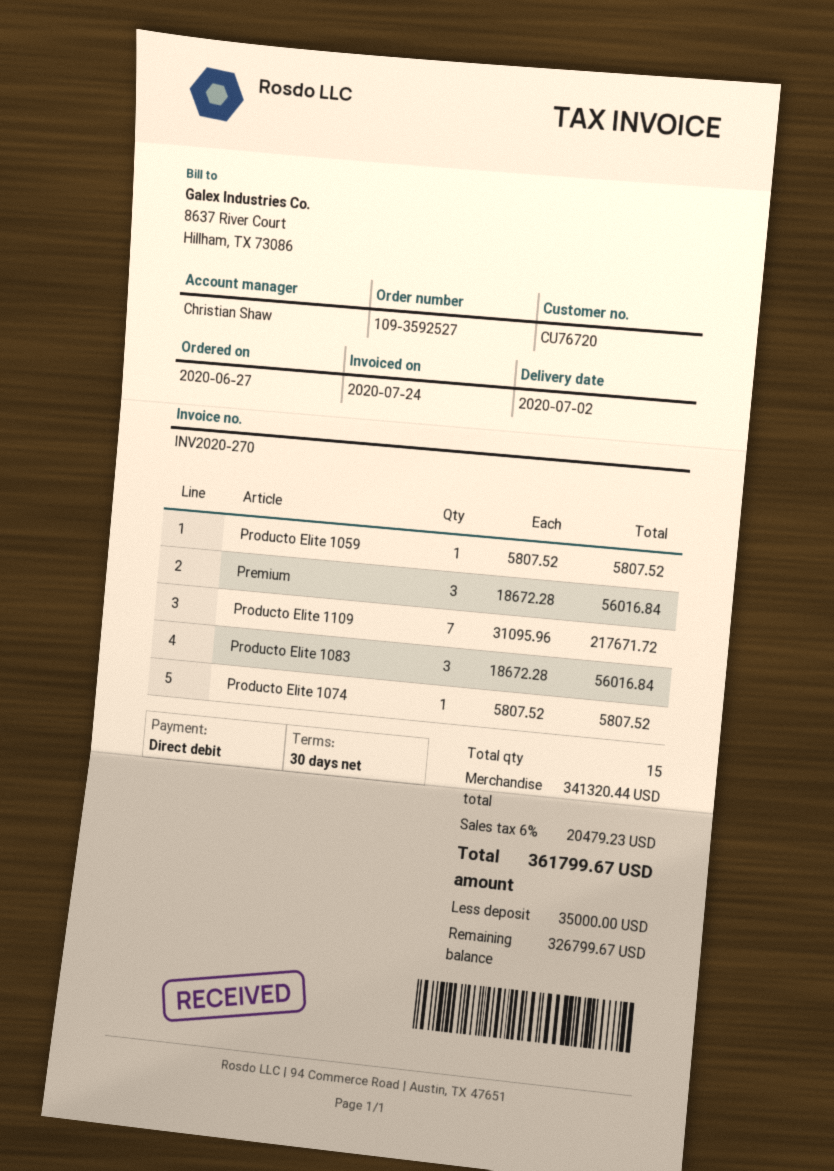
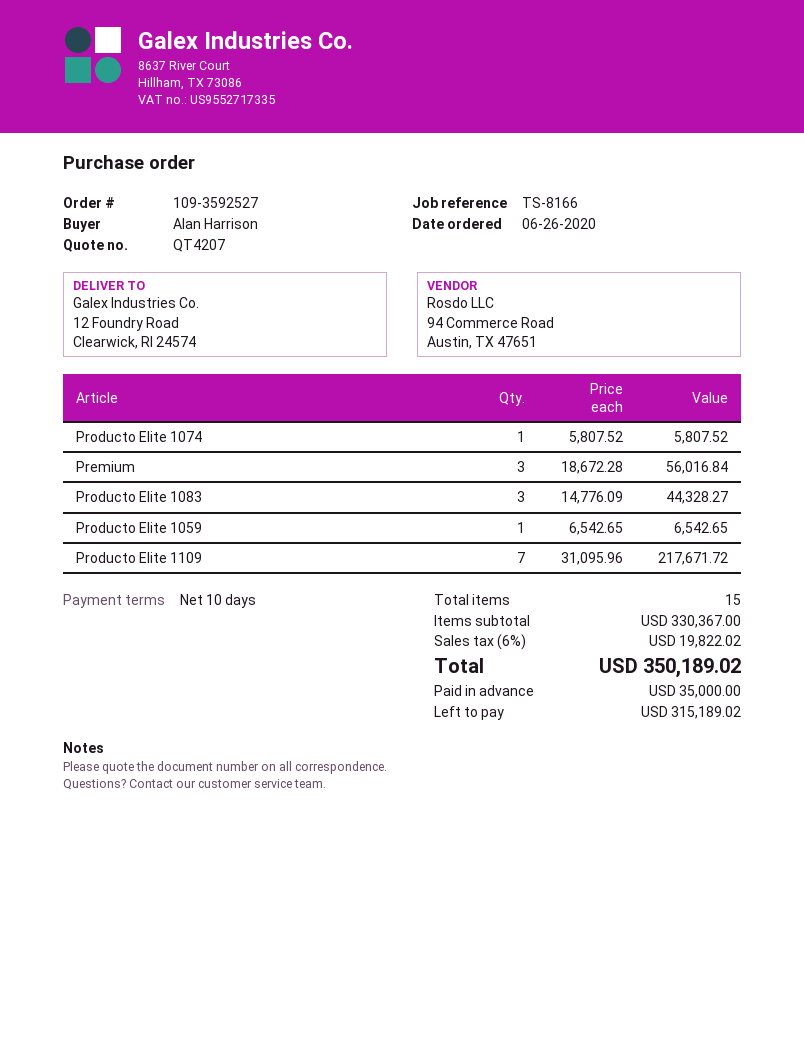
order date: 2020-06-27 -> 2020-06-26
payment terms: 30 days -> 10 days
Producto Elite 1059: 1 x 5807.52 = 5807.52 -> 1 x 6542.65 = 6542.65
Producto Elite 1083: 3 x 18672.28 = 56016.84 -> 3 x 14776.09 = 44328.27
subtotal: 341320.44 -> 330367.00
tax: 6% = 20479.23 -> 6% = 19822.02
total: 361799.67 -> 350189.02
balance: 326799.67 -> 315189.02

